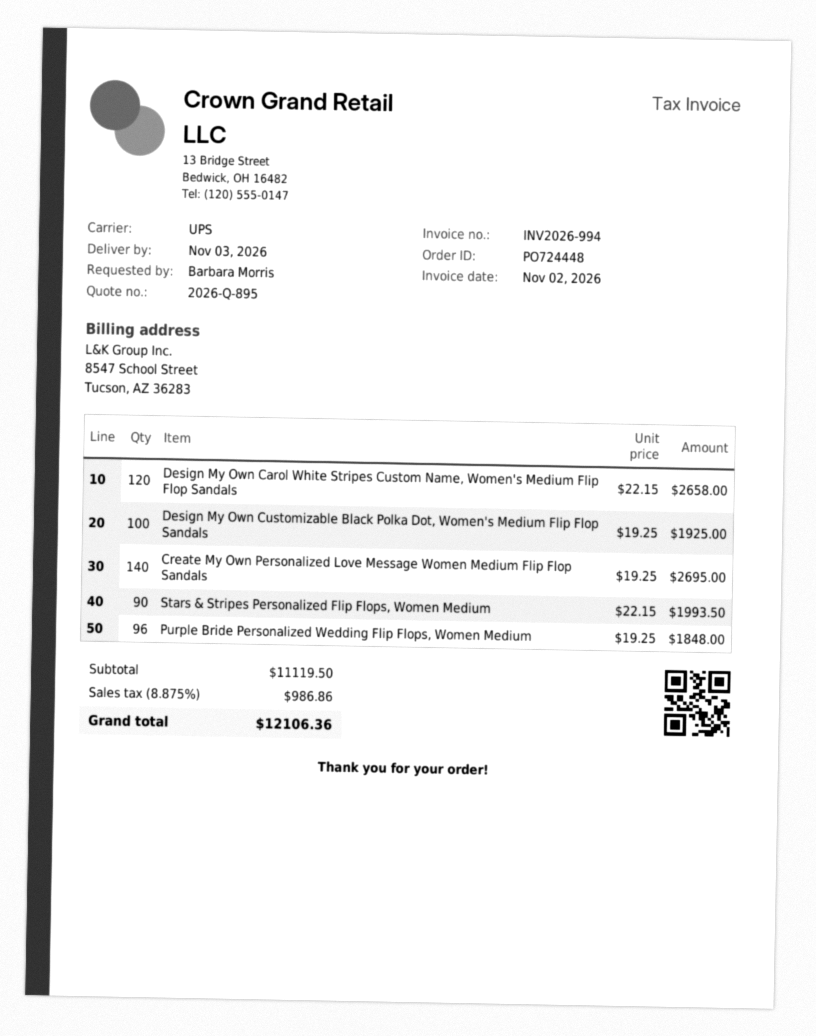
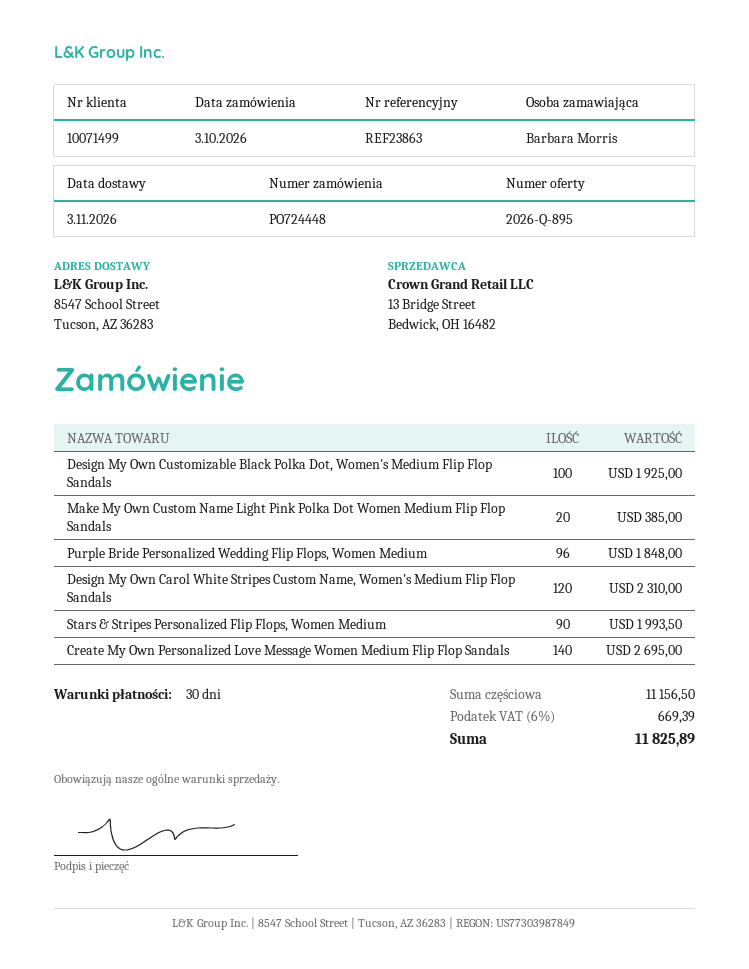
Design My Own Carol White Stripes Custom Name, Women's Medium Flip Flop Sandals: 120 for 2658.00 -> 120 for 2310.00
Make My Own Custom Name Light Pink Polka Dot Women Medium Flip Flop Sandals: none -> 20 for 385.00
subtotal: 11119.50 -> 11156.50
tax: 8.875% = 986.86 -> 6% = 669.39
total: 12106.36 -> 11825.89

